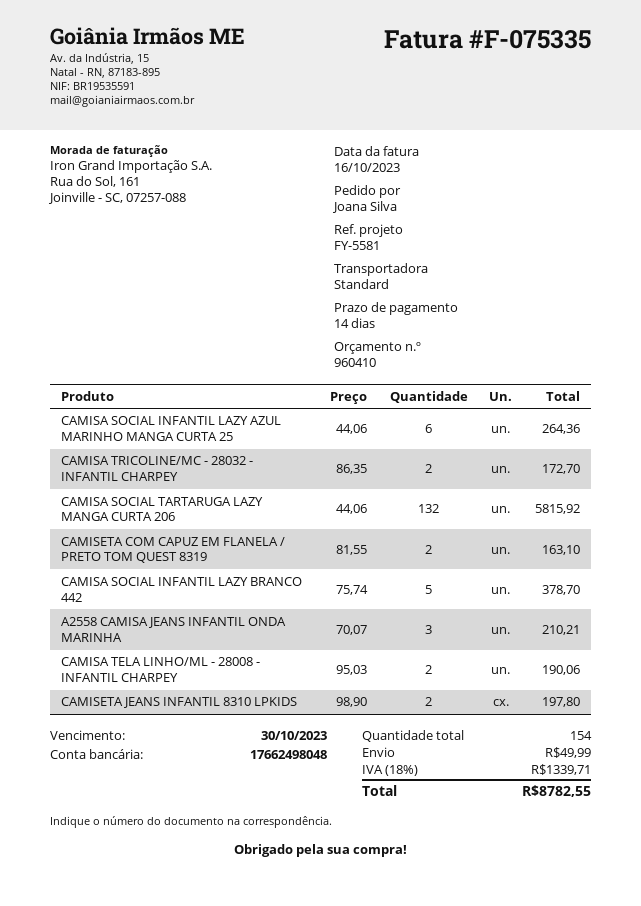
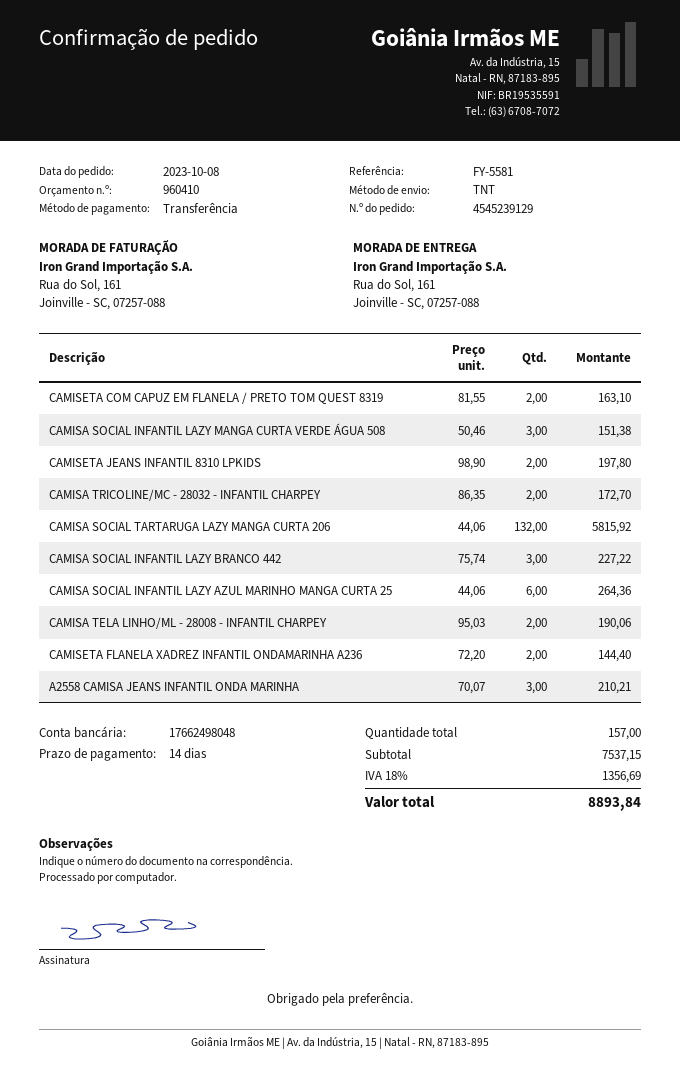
shipping method: standard -> TNT
CAMISA SOCIAL INFANTIL LAZY BRANCO 442: 5 x 75.74 = 378.70 -> 3 x 75.74 = 227.22
CAMISA SOCIAL INFANTIL LAZY MANGA CURTA VERDE ÁGUA 508: none -> 3 x 50.46 = 151.38
CAMISETA FLANELA XADREZ INFANTIL ONDAMARINHA A236: none -> 2 x 72.20 = 144.40
total quantity: 154 -> 157
shipping: 49.99 -> none
tax: 18% = 1339.71 -> 18% = 1356.69
total: 8782.55 -> 8893.84

